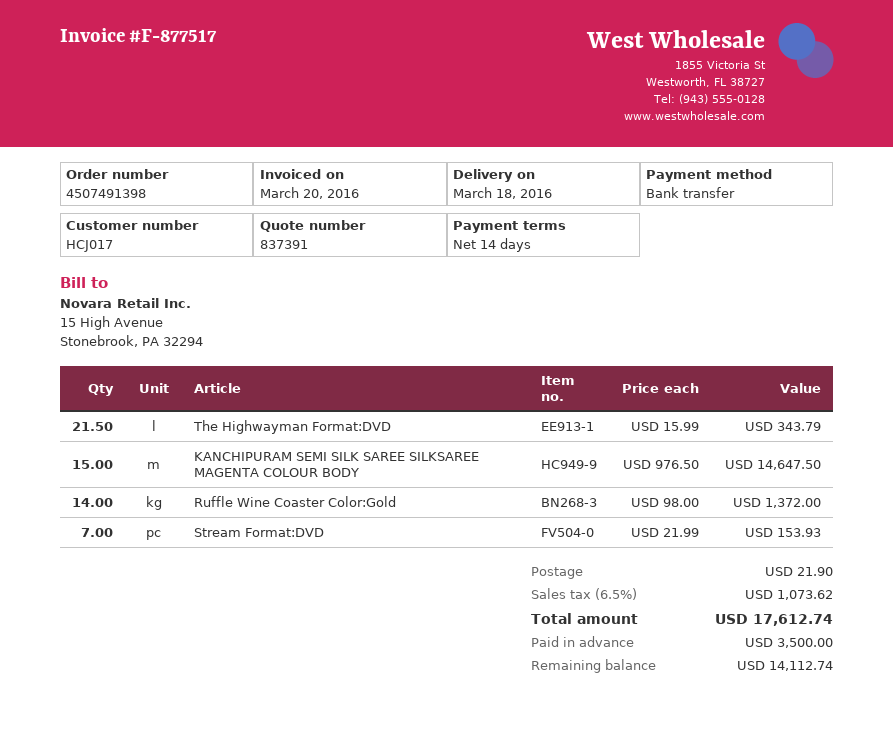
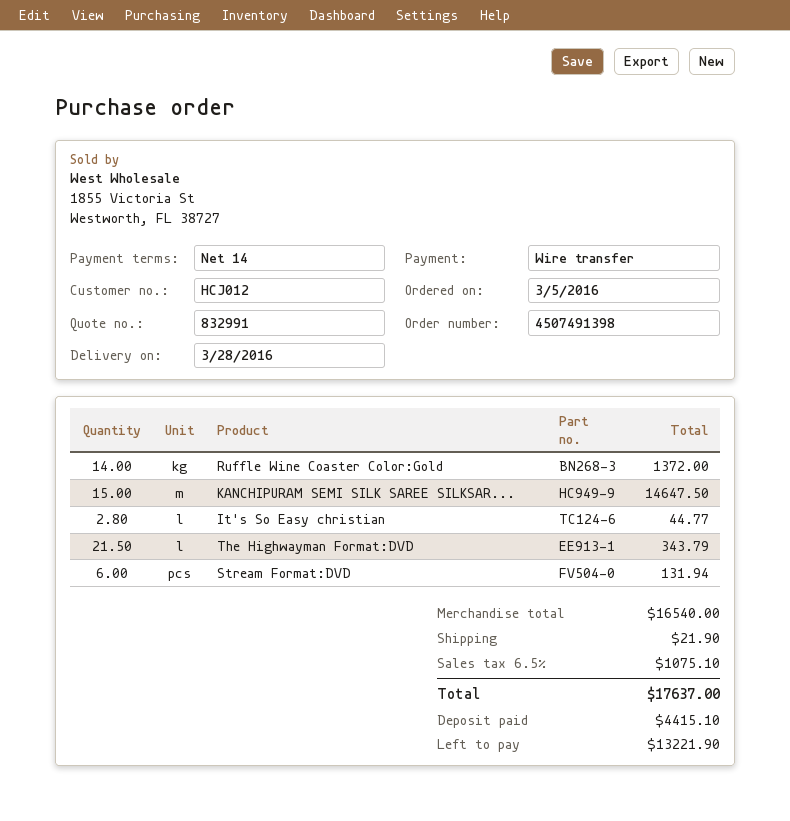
quote number: 837391 -> 832991
delivery date: 2016-03-18 -> 2016-03-28
customer number: HCJ017 -> HCJ012
Stream Format:DVD: 7 for 153.93 -> 6 for 131.94
It's So Easy christian: none -> 2.8 for 44.77
tax: 6.5% = 1073.62 -> 6.5% = 1075.10
total: 17612.74 -> 17637.00
deposit: 3500.00 -> 4415.10
balance: 14112.74 -> 13221.90

